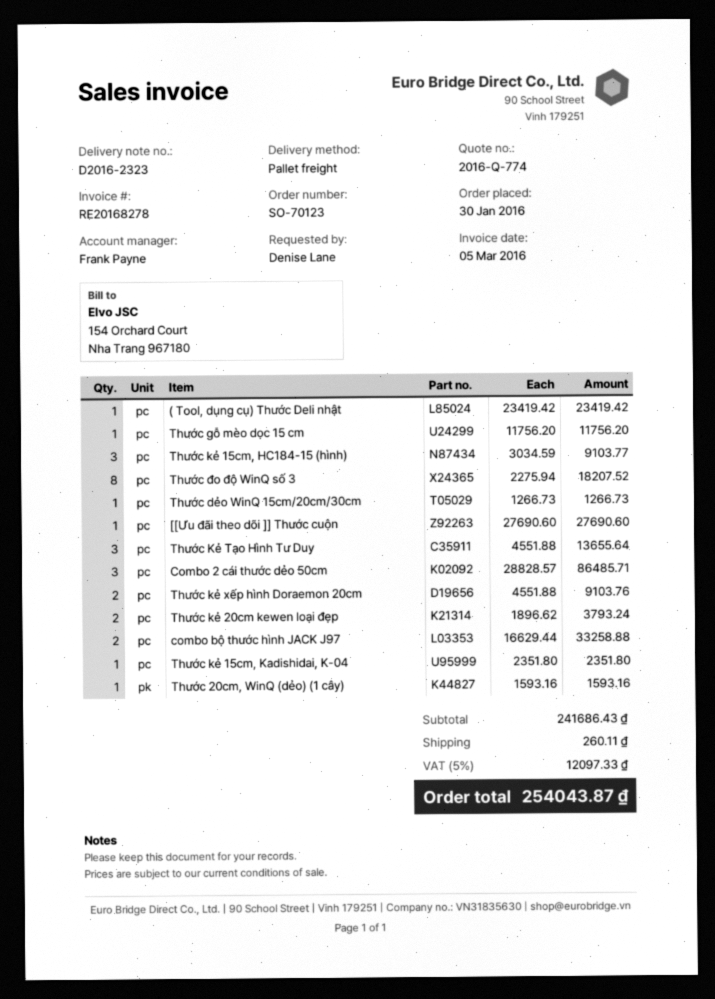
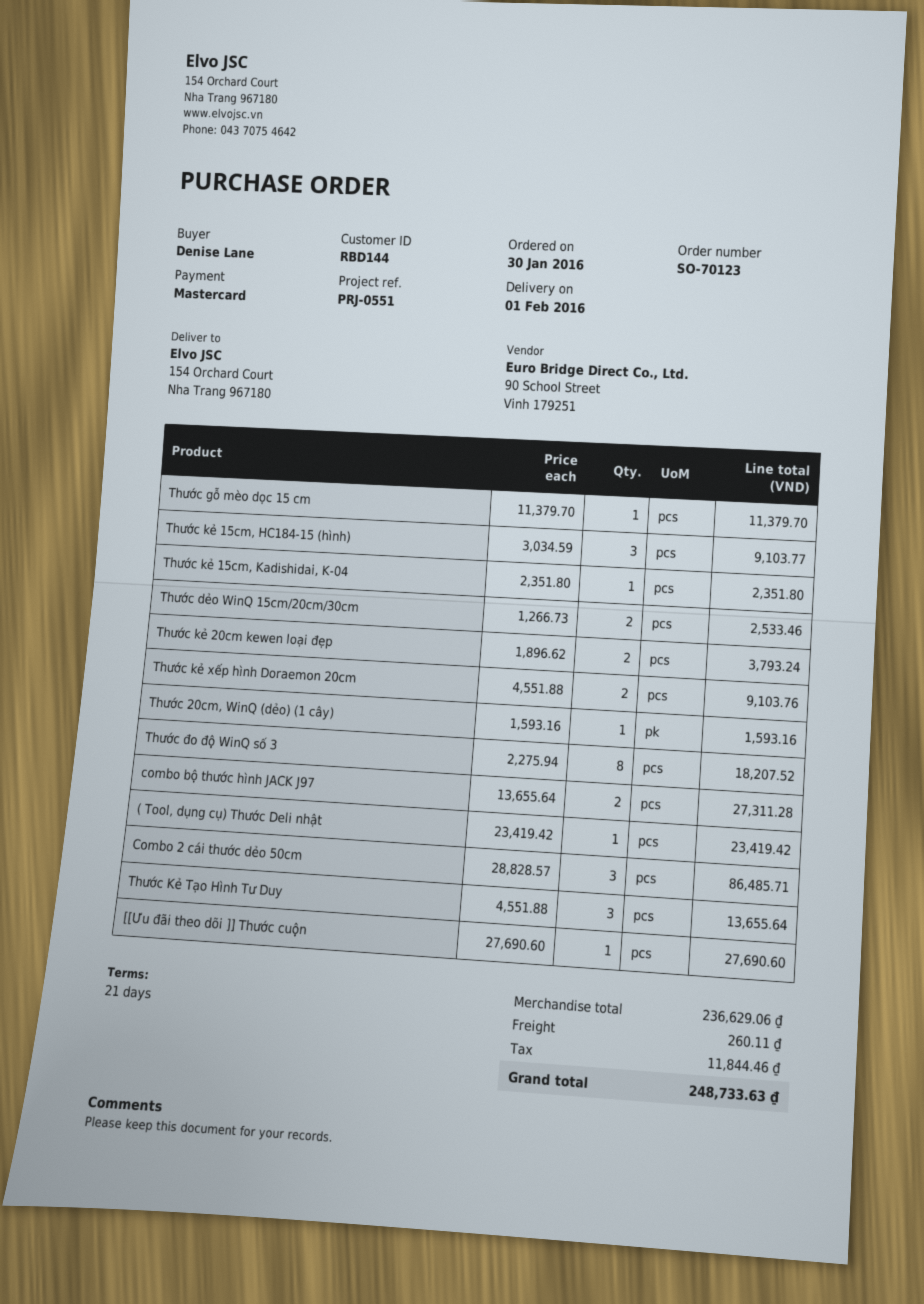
Thước gỗ mèo dọc 15 cm: 1 x 11756.20 = 11756.20 -> 1 x 11379.70 = 11379.70
Thước dẻo WinQ 15cm/20cm/30cm: 1 x 1266.73 = 1266.73 -> 2 x 1266.73 = 2533.46
combo bộ thước hình JACK J97: 2 x 16629.44 = 33258.88 -> 2 x 13655.64 = 27311.28
subtotal: 241686.43 -> 236629.06
tax: 12097.33 -> 11844.46
total: 254043.87 -> 248733.63

